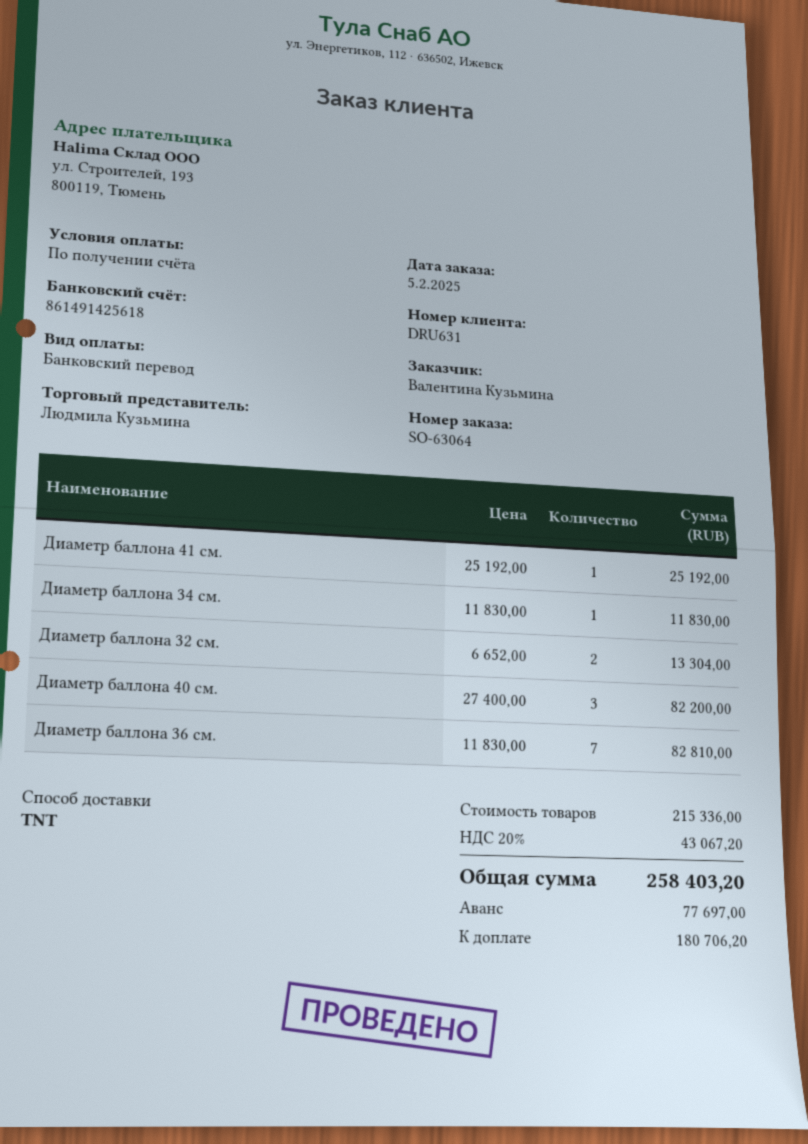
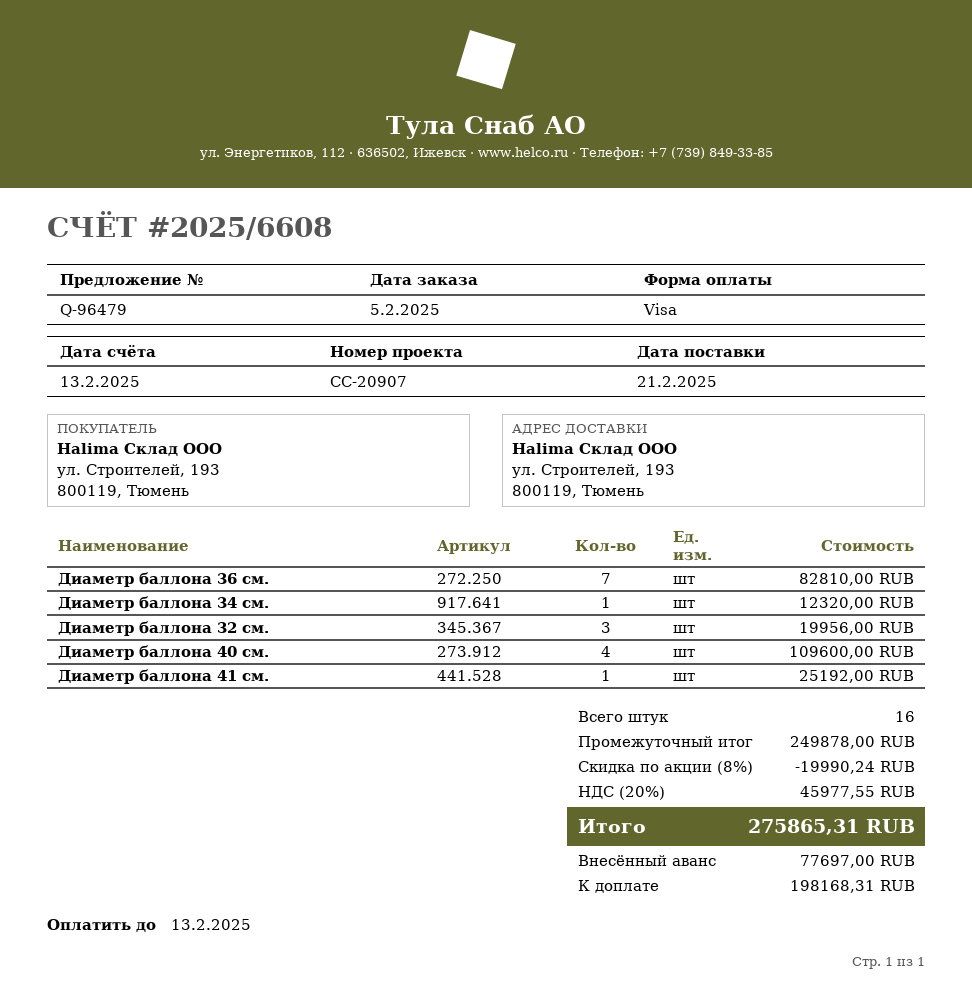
payment method: bank transfer -> Visa
Диаметр баллона 34 см.: 1 for 11830.00 -> 1 for 12320.00
Диаметр баллона 32 см.: 2 for 13304.00 -> 3 for 19956.00
Диаметр баллона 40 см.: 3 for 82200.00 -> 4 for 109600.00
subtotal: 215336.00 -> 249878.00
discount: none -> 8% = 19990.24
tax: 20% = 43067.20 -> 20% = 45977.55
total: 258403.20 -> 275865.31
balance: 180706.20 -> 198168.31

